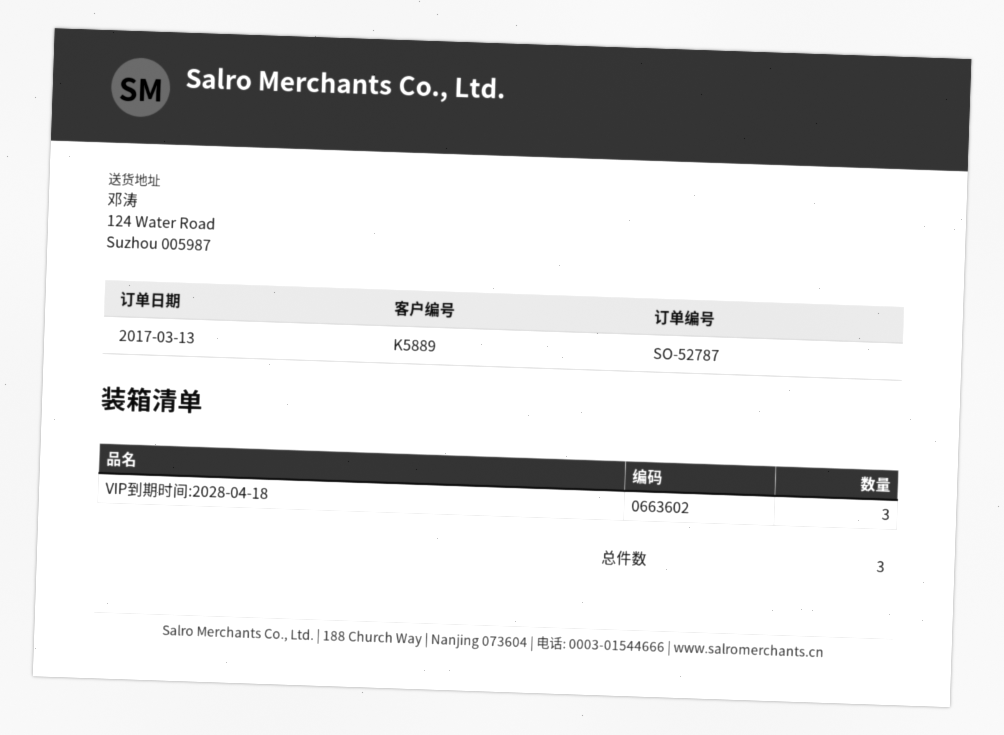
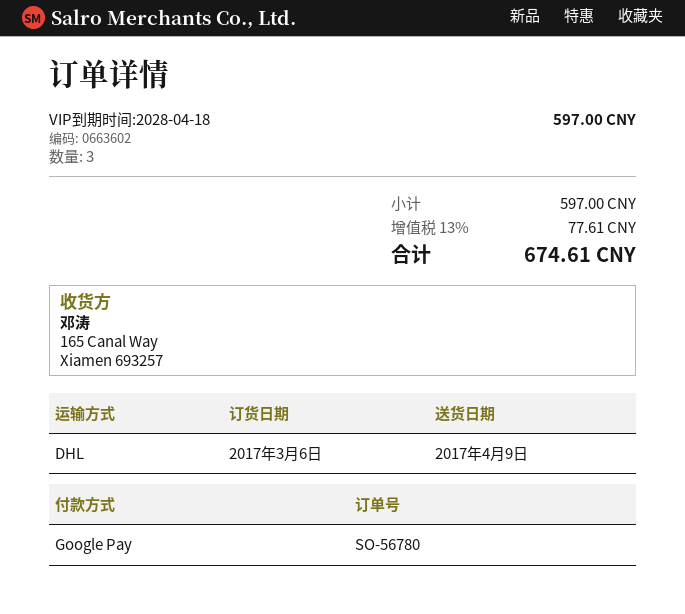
order number: SO-52787 -> SO-56780
order date: 2017-03-13 -> 2017-03-06
ship to: 124 Water Road, Suzhou 005987 -> 165 Canal Way, Xiamen 693257

